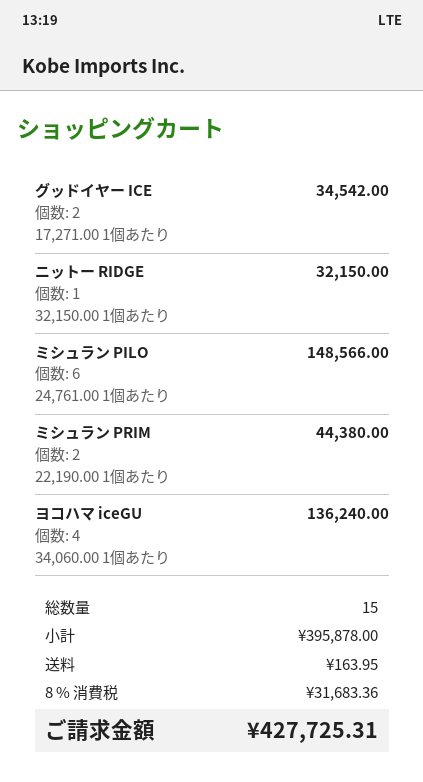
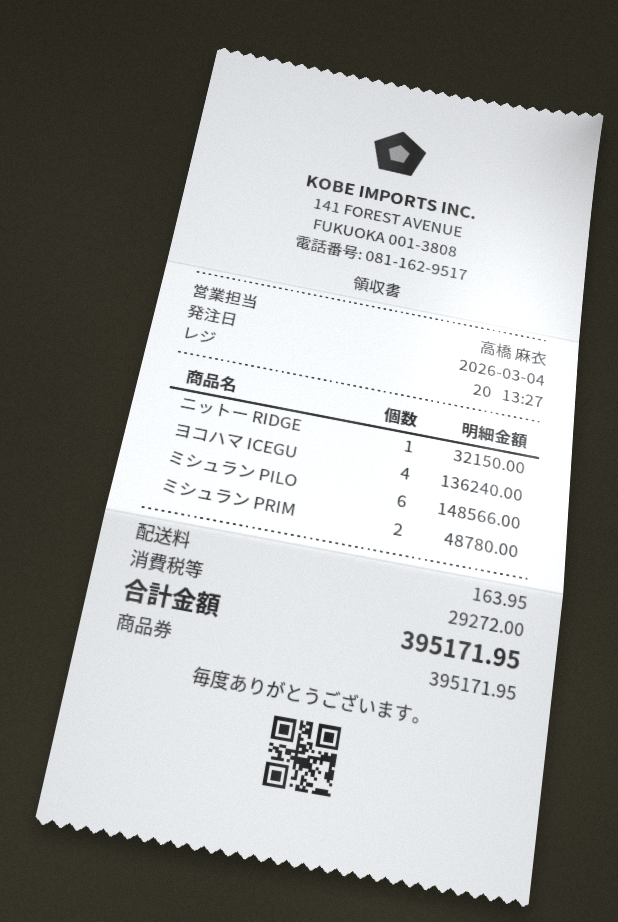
グッドイヤー ICE: 2 for 34542.00 -> none
ミシュラン PRIM: 2 for 44380.00 -> 2 for 48780.00
tax: 31683.36 -> 29272.00
total: 427725.31 -> 395171.95

